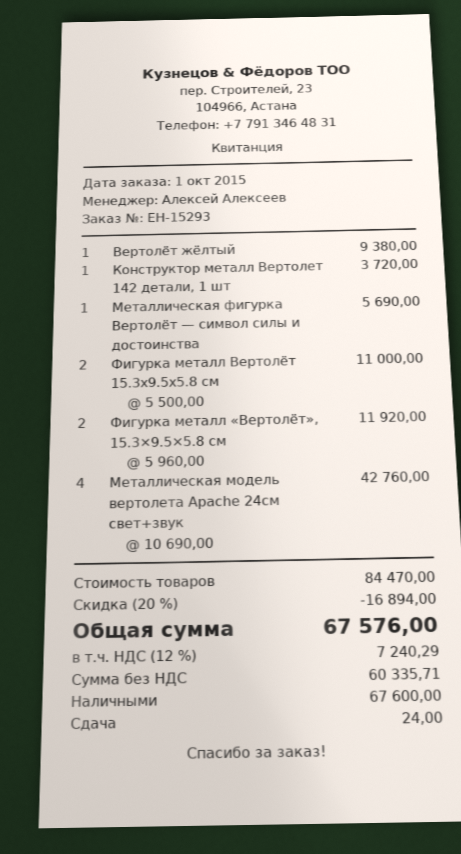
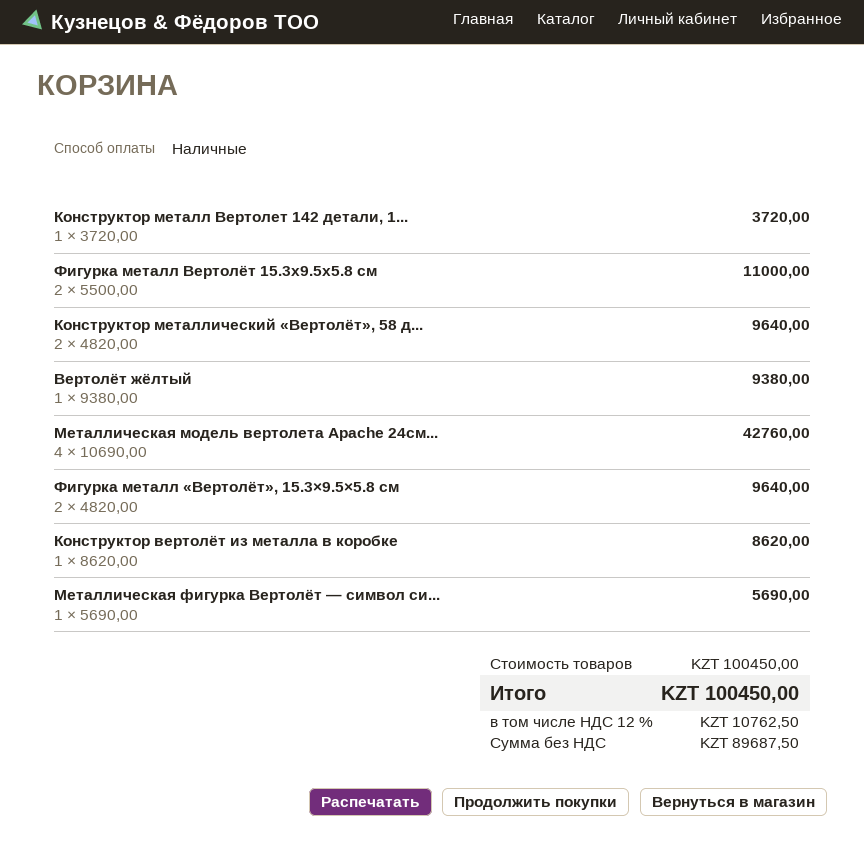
Фигурка металл «Вертолёт», 15.3×9.5×5.8 см: 2 x 5960.00 = 11920.00 -> 2 x 4820.00 = 9640.00
Конструктор металлический «Вертолёт», 58 д...: none -> 2 x 4820.00 = 9640.00
Конструктор вертолёт из металла в коробке: none -> 1 x 8620.00 = 8620.00
subtotal: 84470.00 -> 100450.00
discount: 20% = 16894.00 -> none
net: 60335.71 -> 89687.50
tax: 12% = 7240.29 -> 12% = 10762.50
total: 67576.00 -> 100450.00

